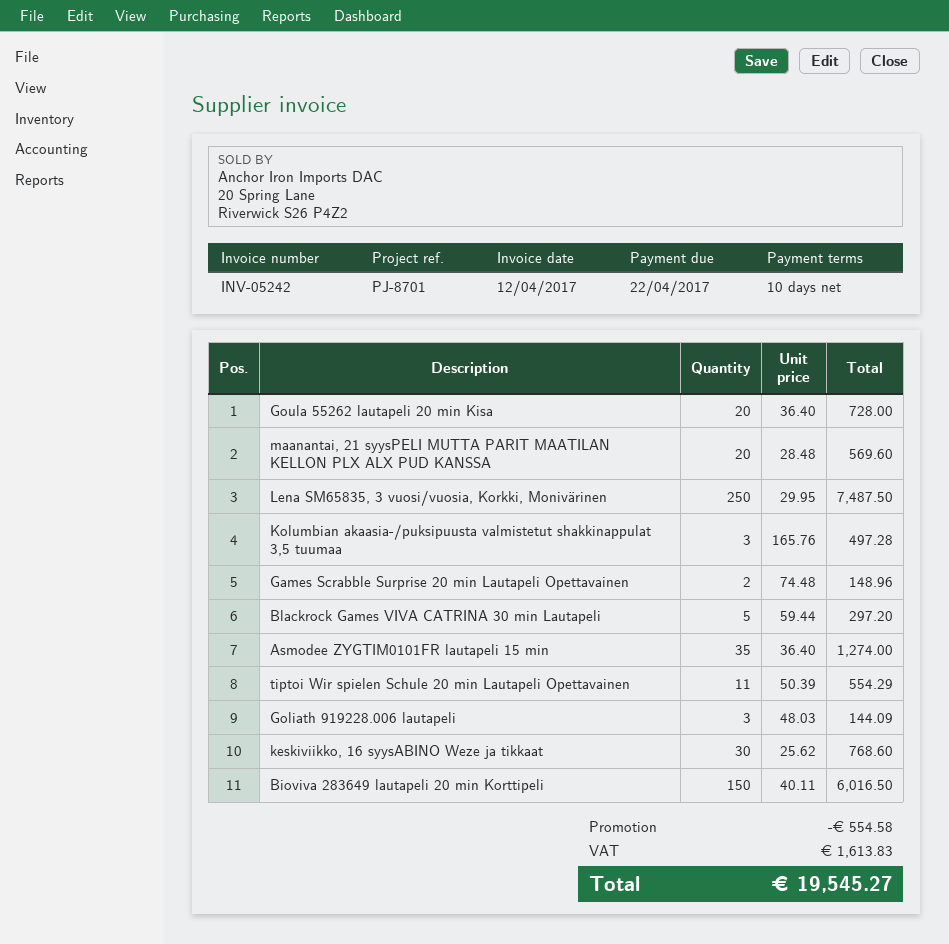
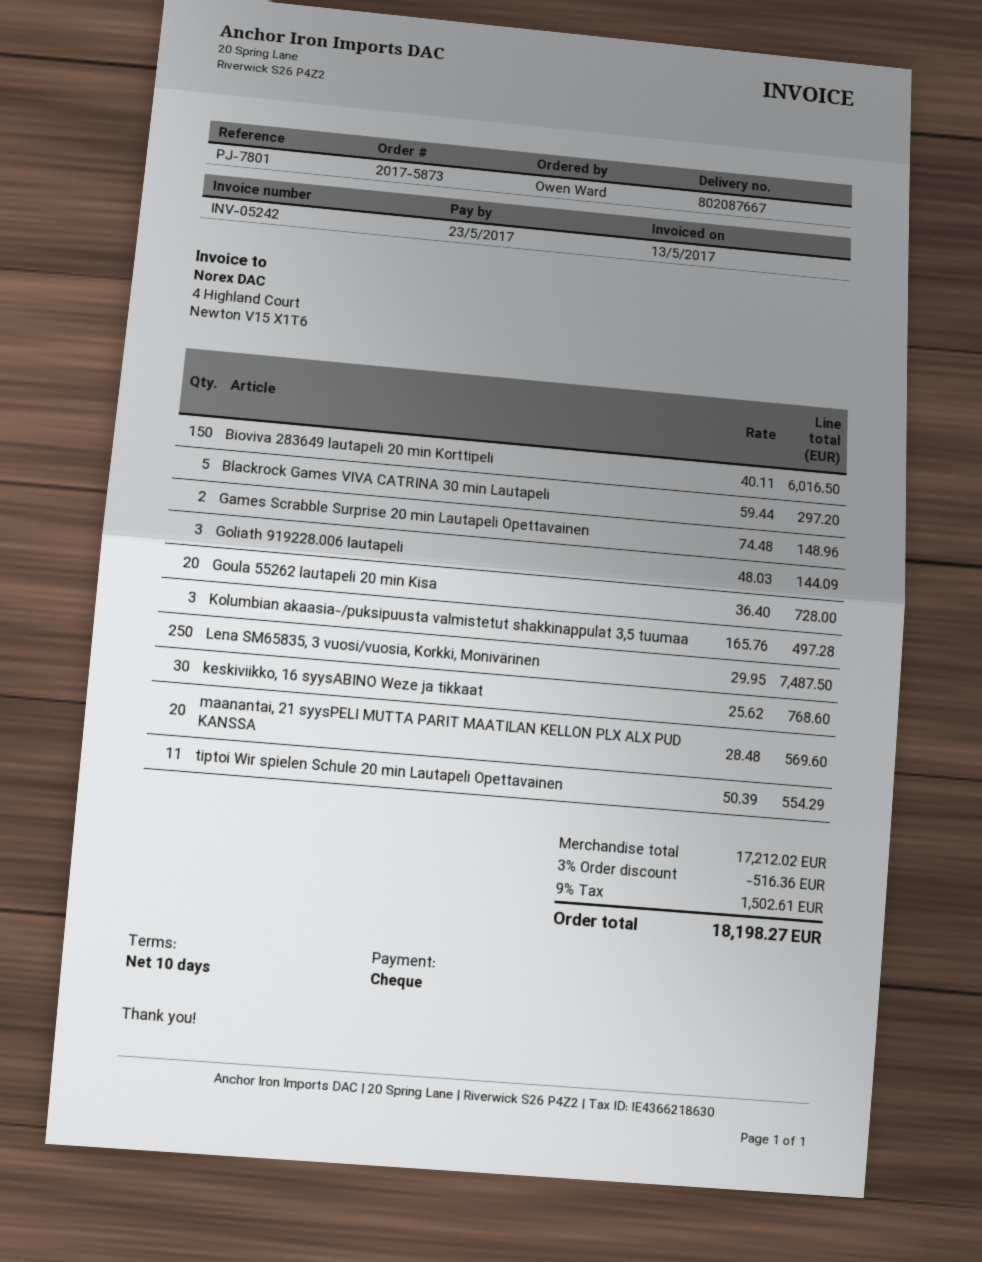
invoice date: 2017-04-12 -> 2017-05-13
due date: 2017-04-22 -> 2017-05-23
reference: PJ-8701 -> PJ-7801
Asmodee ZYGTIM0101FR lautapeli 15 min: 35 x 36.40 = 1274.00 -> none
discount: 554.58 -> 516.36
tax: 1613.83 -> 1502.61
total: 19545.27 -> 18198.27

